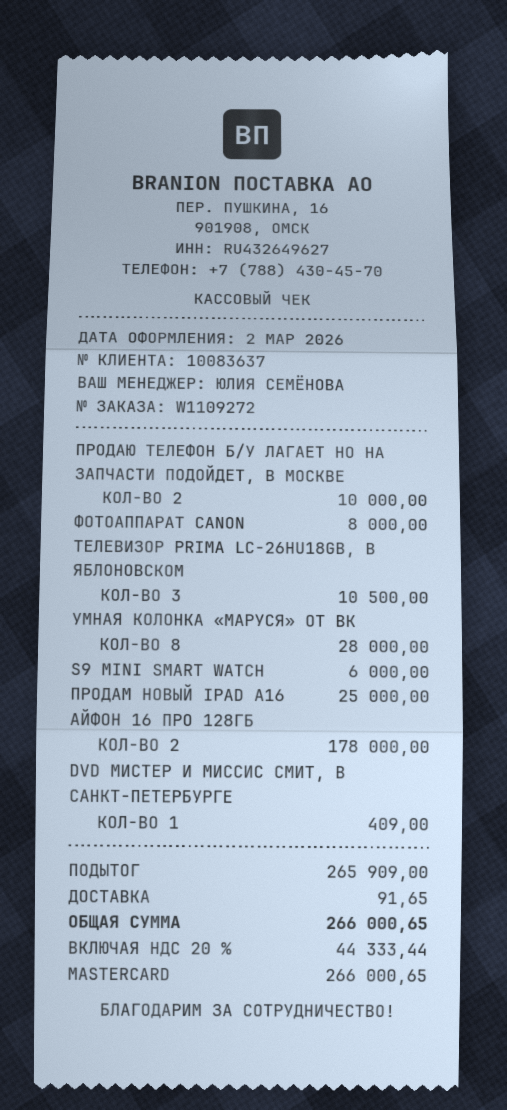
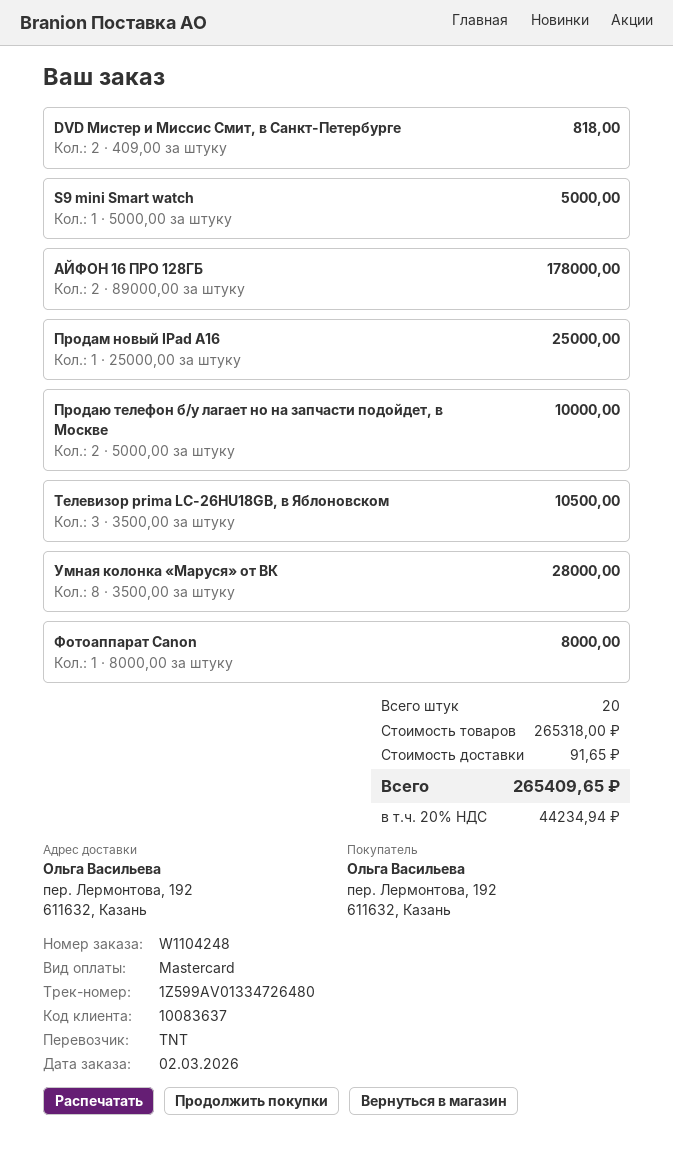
order number: W1109272 -> W1104248
S9 MINI SMART WATCH: 1 for 6000.00 -> 1 for 5000.00
DVD МИСТЕР И МИССИС СМИТ, В САНКТ-ПЕТЕРБУРГЕ: 1 for 409.00 -> 2 for 818.00
subtotal: 265909.00 -> 265318.00
tax: 20% = 44333.44 -> 20% = 44234.94
total: 266000.65 -> 265409.65

